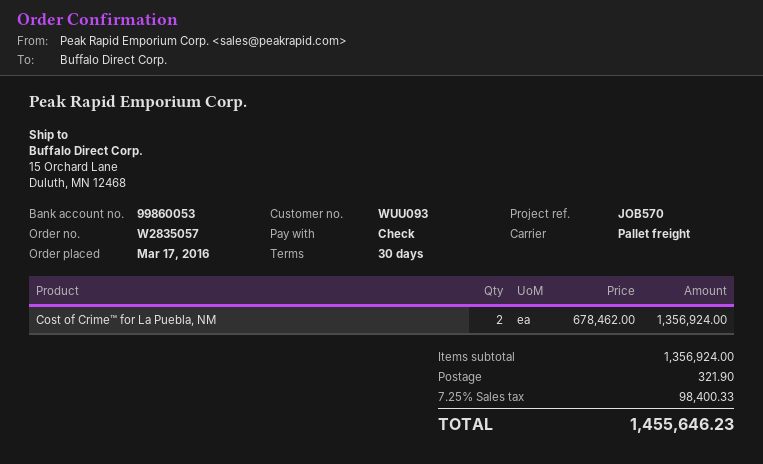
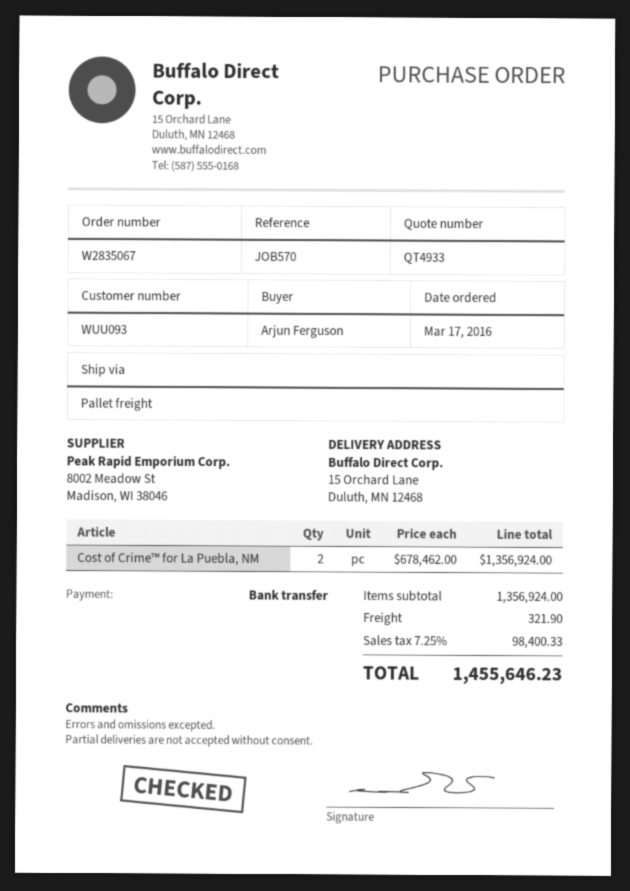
order number: W2835057 -> W2835067
payment method: cheque -> bank transfer

